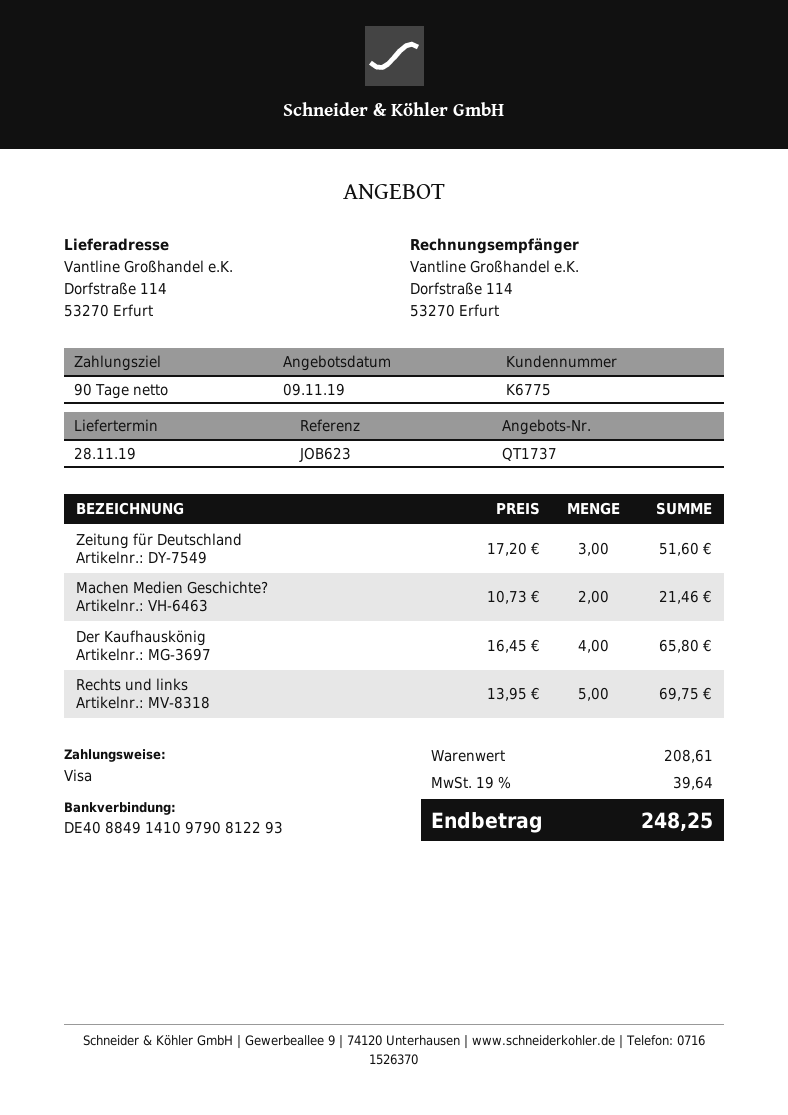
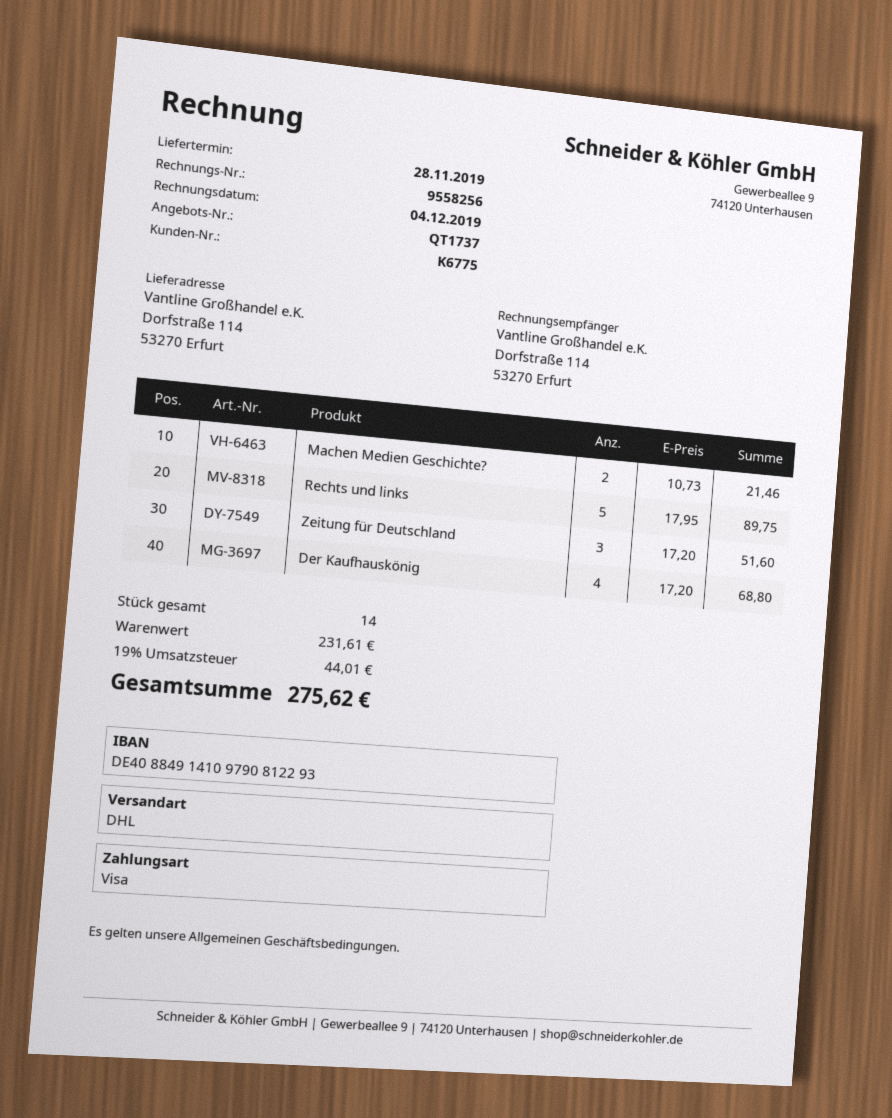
Der Kaufhauskönig: 4 x 16.45 = 65.80 -> 4 x 17.20 = 68.80
Rechts und links: 5 x 13.95 = 69.75 -> 5 x 17.95 = 89.75
subtotal: 208.61 -> 231.61
tax: 19% = 39.64 -> 19% = 44.01
total: 248.25 -> 275.62

